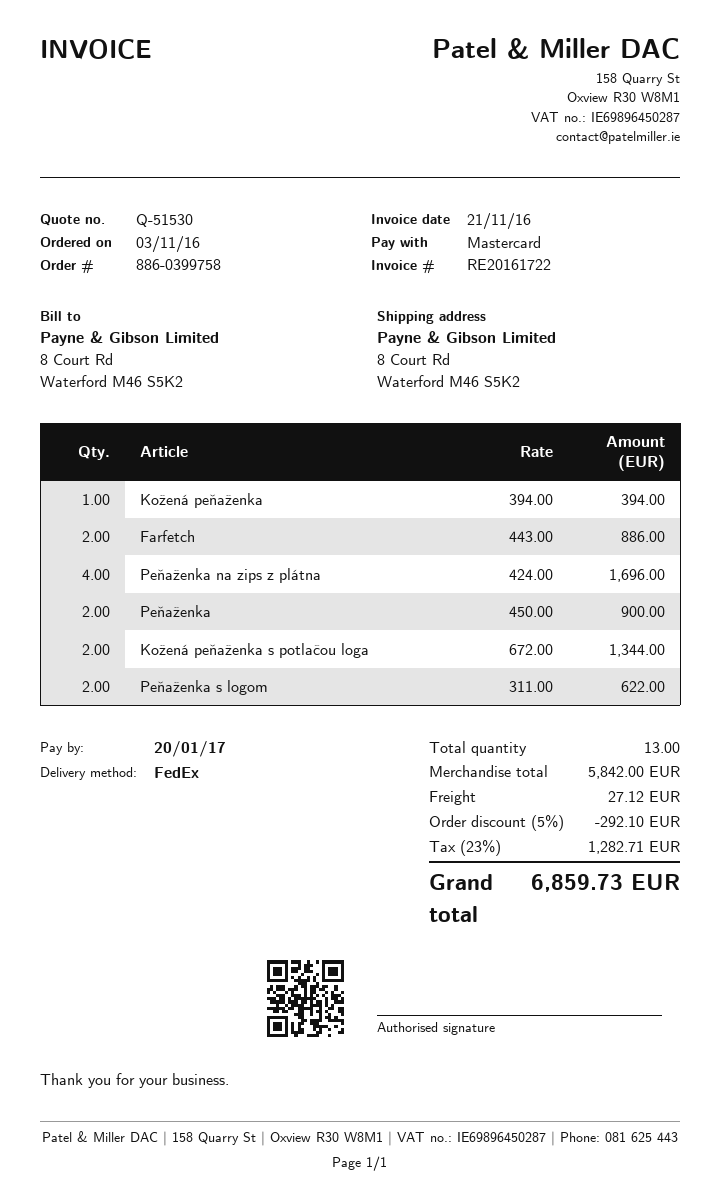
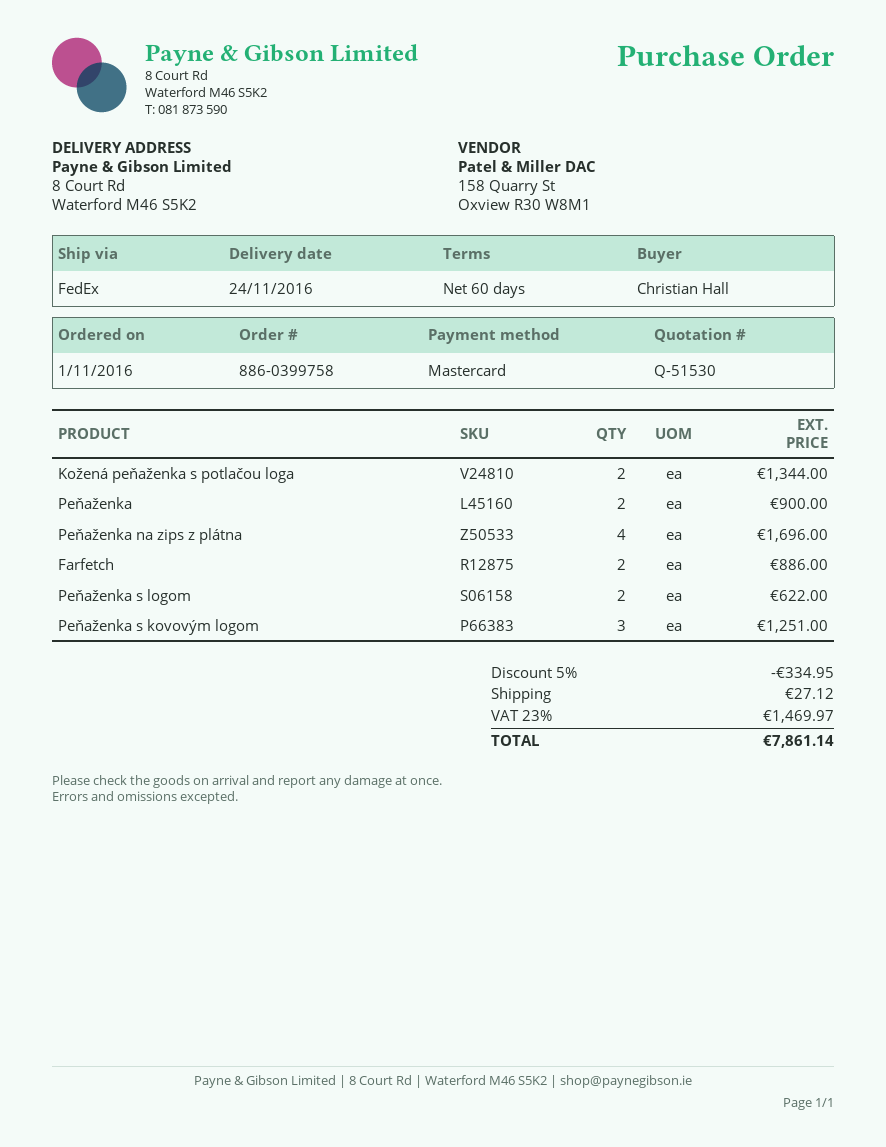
order date: 2016-11-03 -> 2016-11-01
Kožená peňaženka: 1 for 394.00 -> none
Peňaženka s kovovým logom: none -> 3 for 1251.00
discount: 5% = 292.10 -> 5% = 334.95
tax: 23% = 1282.71 -> 23% = 1469.97
total: 6859.73 -> 7861.14

